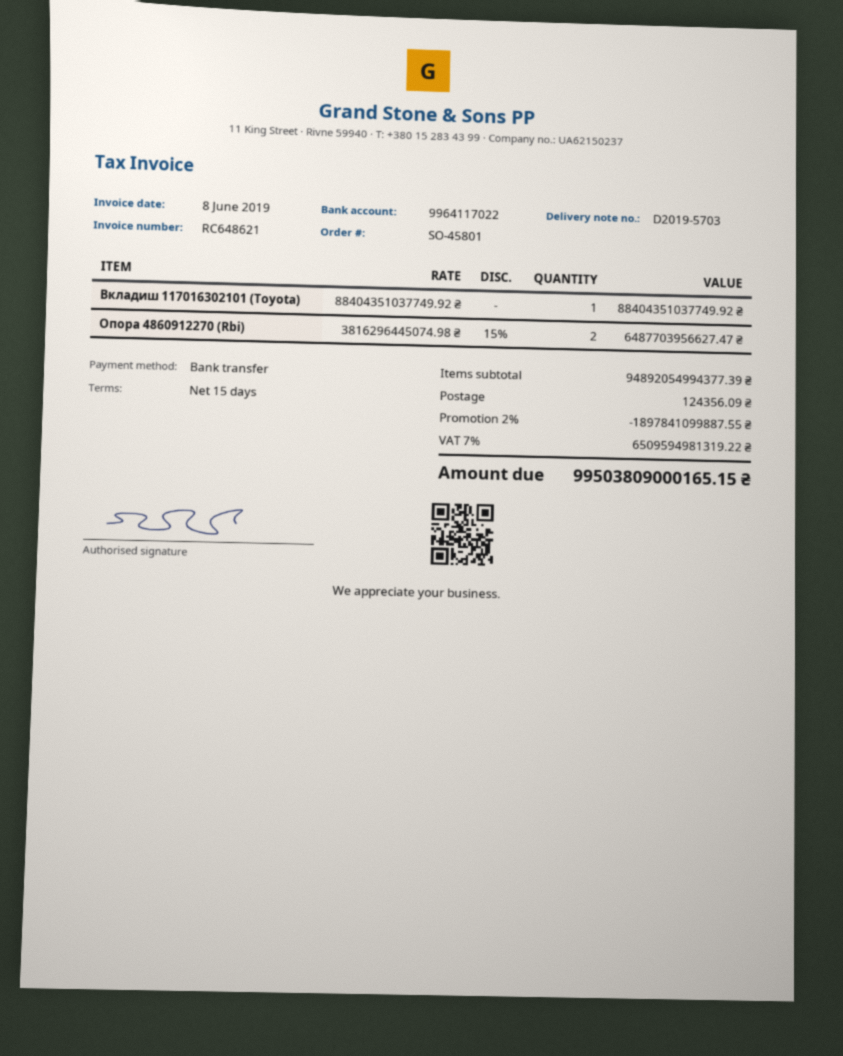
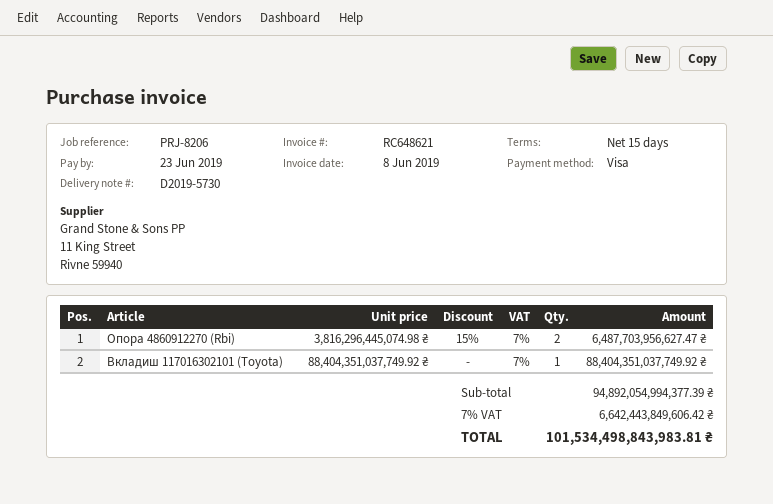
delivery note number: D2019-5703 -> D2019-5730
payment method: bank transfer -> Visa
discount: 2% = 1897841099887.55 -> none
shipping: 124356.09 -> none
tax: 7% = 6509594981319.22 -> 7% = 6642443849606.42
total: 99503809000165.15 -> 101534498843983.81

